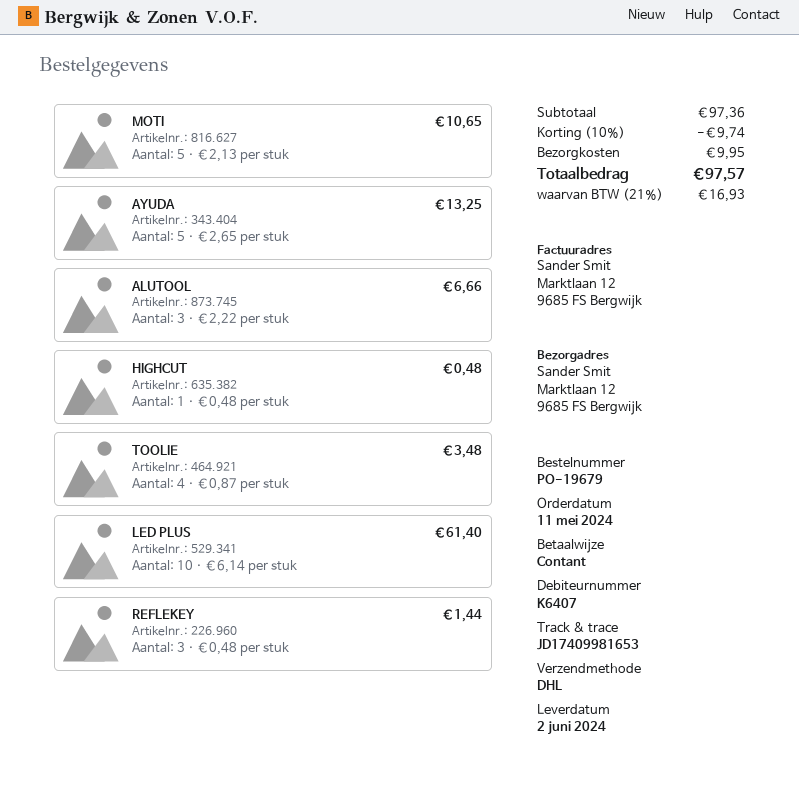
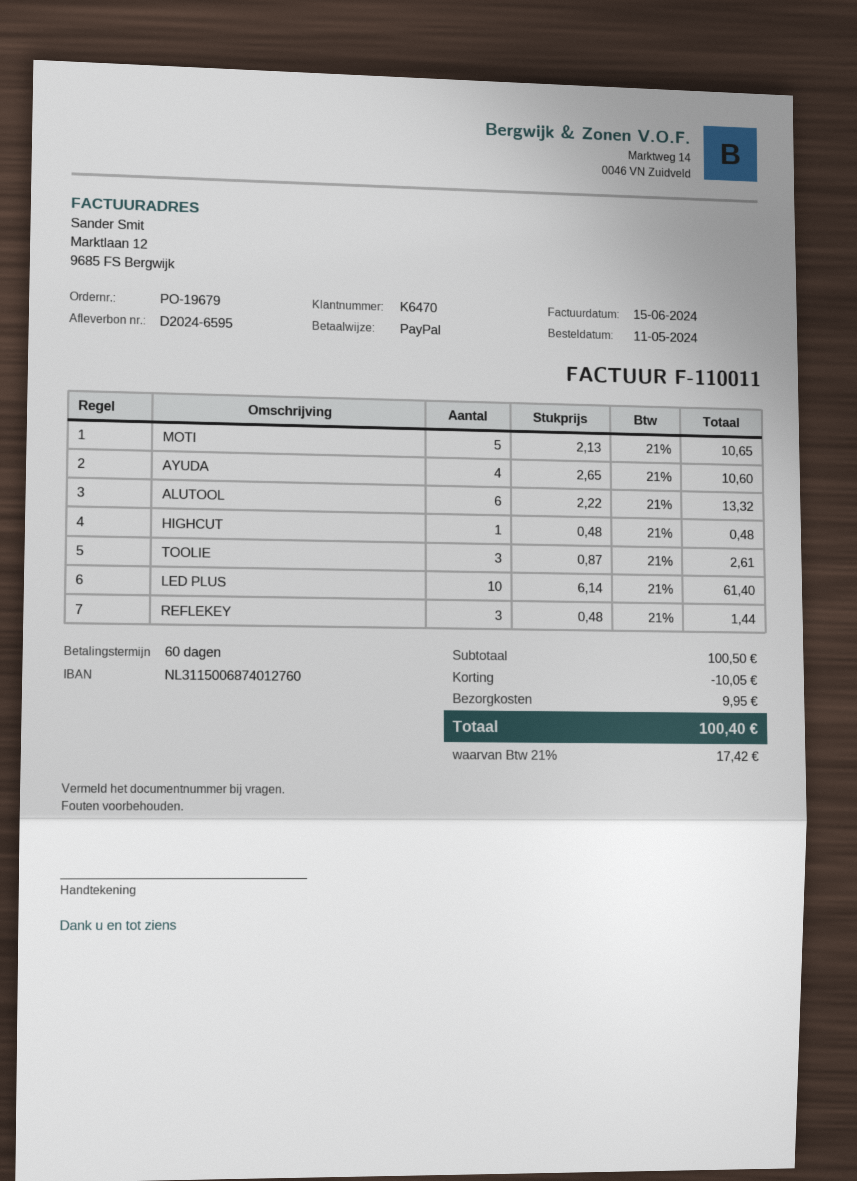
customer number: K6407 -> K6470
payment method: cash -> PayPal
AYUDA: 5 x 2.65 = 13.25 -> 4 x 2.65 = 10.60
ALUTOOL: 3 x 2.22 = 6.66 -> 6 x 2.22 = 13.32
TOOLIE: 4 x 0.87 = 3.48 -> 3 x 0.87 = 2.61
subtotal: 97.36 -> 100.50
discount: 9.74 -> 10.05
tax: 21% = 16.93 -> 21% = 17.42
total: 97.57 -> 100.40

